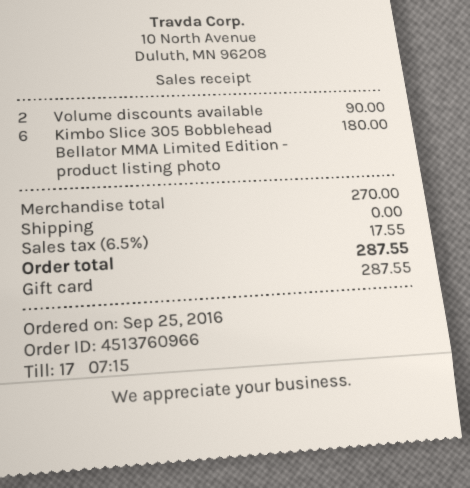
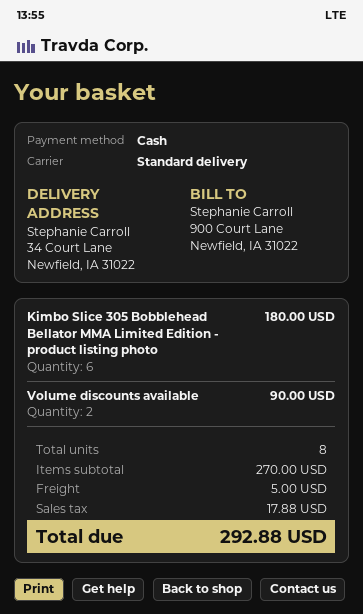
payment method: gift card -> cash
shipping: 0.00 -> 5.00
tax: 17.55 -> 17.88
total: 287.55 -> 292.88

